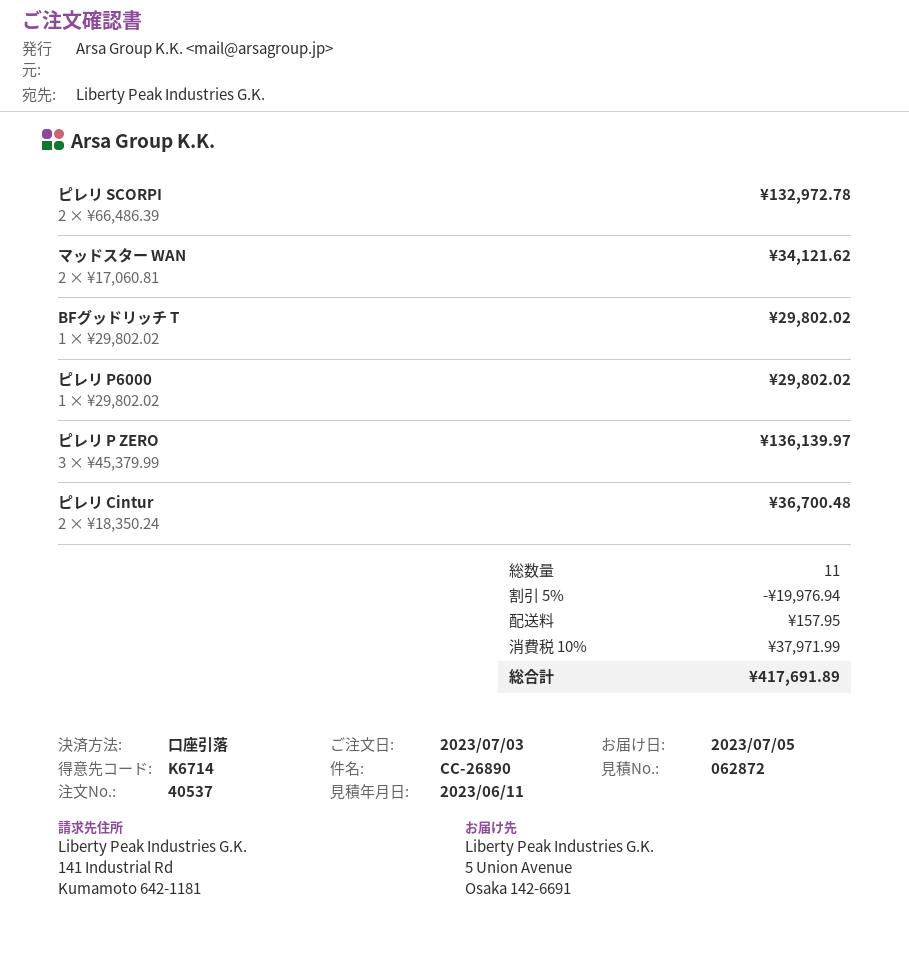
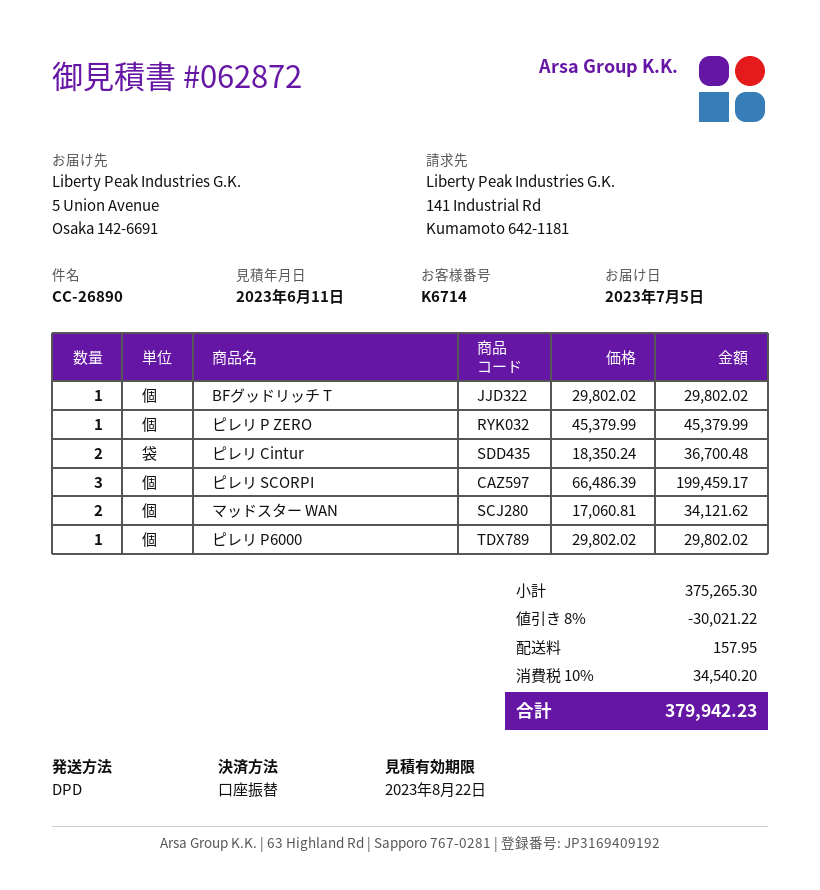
ピレリ SCORPI: 2 x 66486.39 = 132972.78 -> 3 x 66486.39 = 199459.17
ピレリ P ZERO: 3 x 45379.99 = 136139.97 -> 1 x 45379.99 = 45379.99
discount: 5% = 19976.94 -> 8% = 30021.22
tax: 10% = 37971.99 -> 10% = 34540.20
total: 417691.89 -> 379942.23

